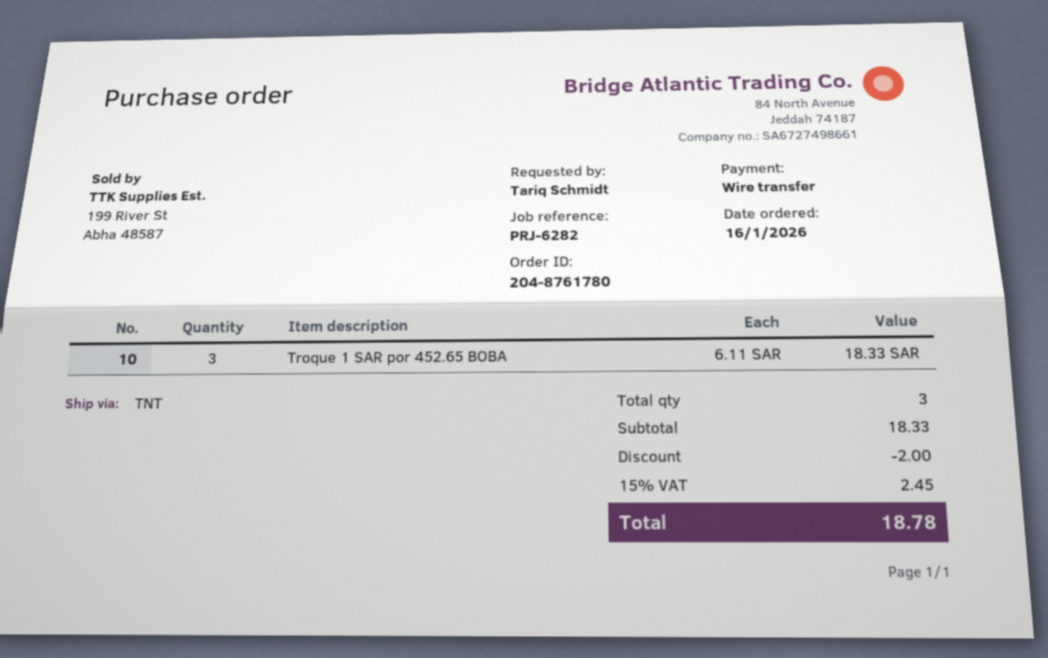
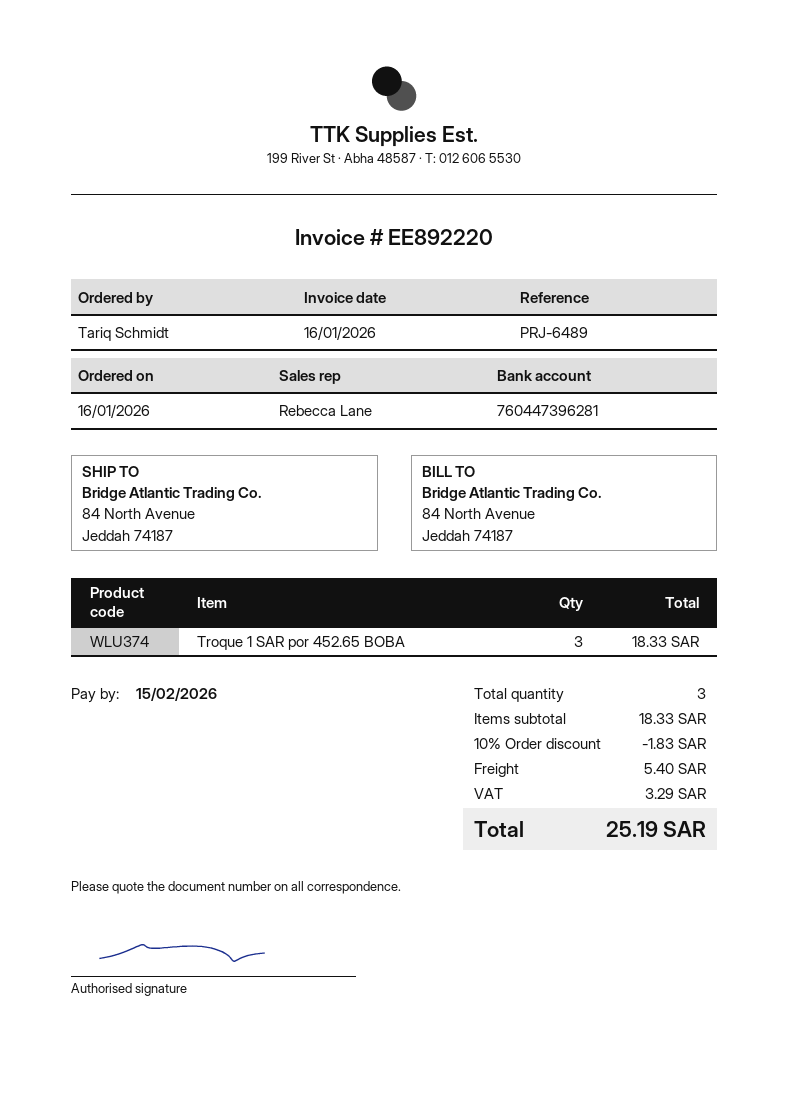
reference: PRJ-6282 -> PRJ-6489
discount: 2.00 -> 1.83
shipping: none -> 5.40
tax: 2.45 -> 3.29
total: 18.78 -> 25.19

